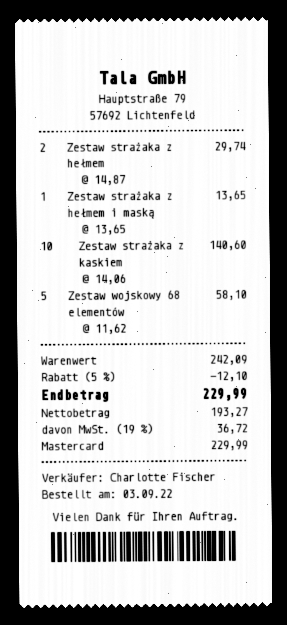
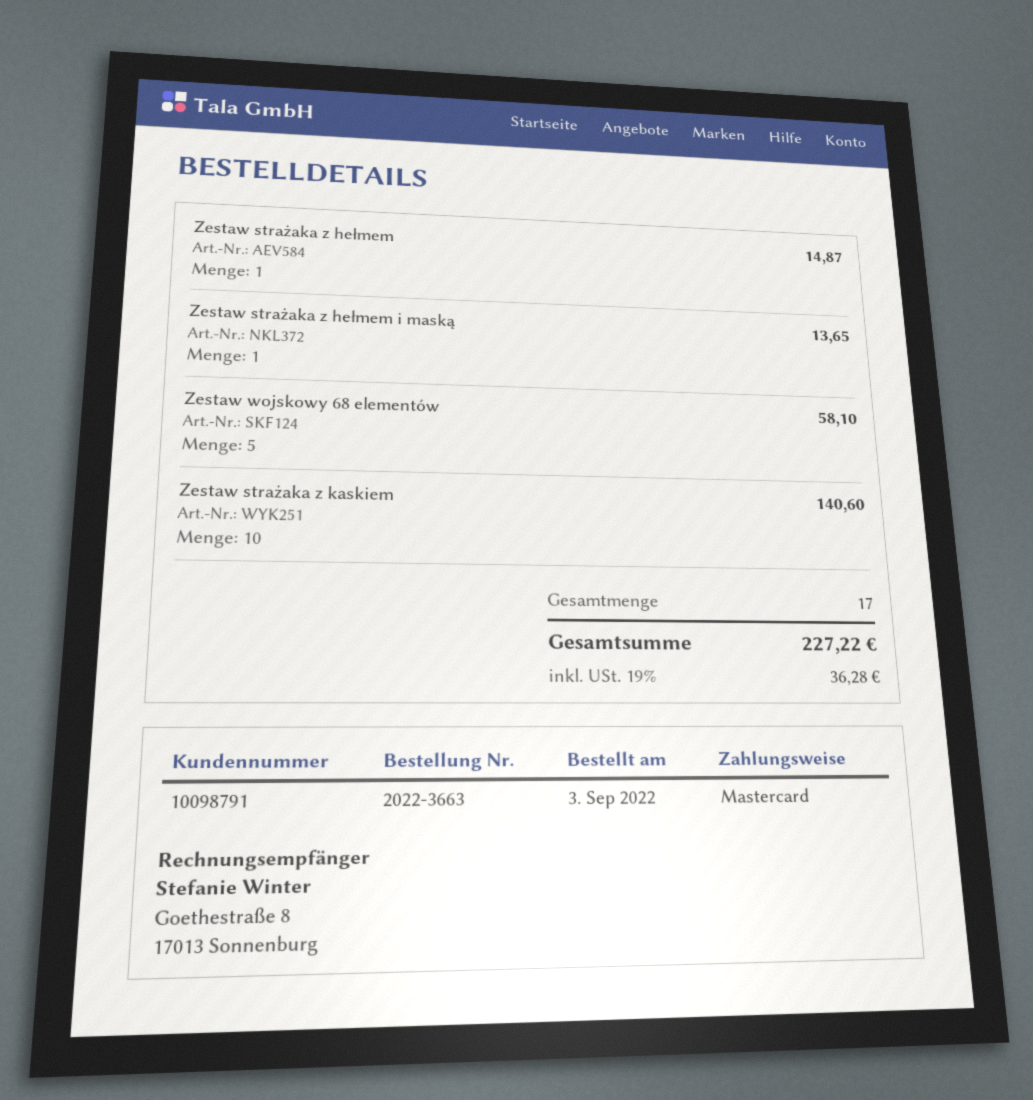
Zestaw strażaka z hełmem: 2 for 29.74 -> 1 for 14.87
discount: 5% = 12.10 -> none
tax: 19% = 36.72 -> 19% = 36.28
total: 229.99 -> 227.22

